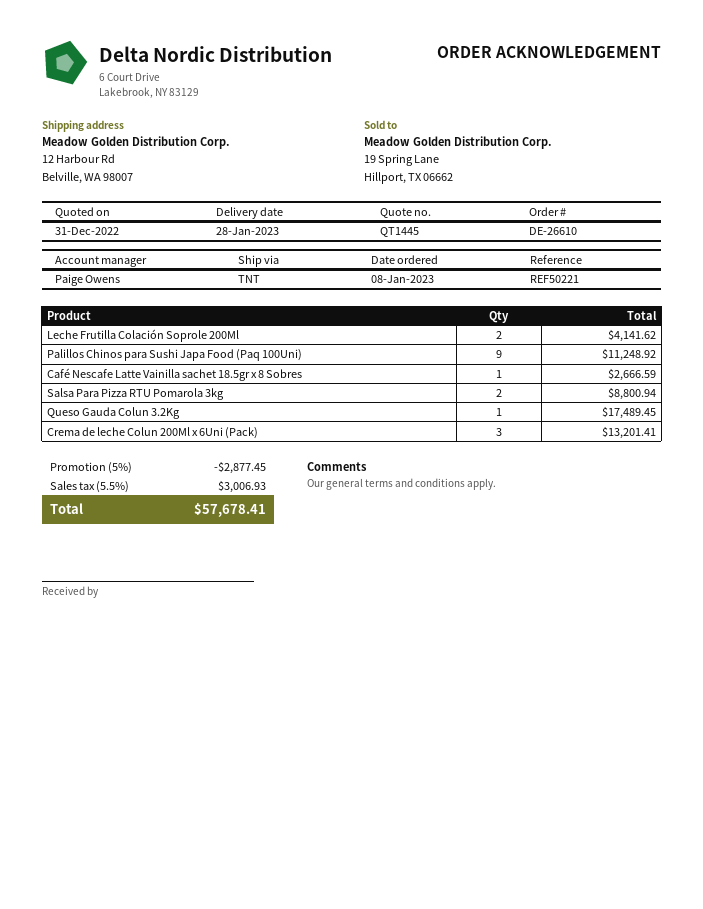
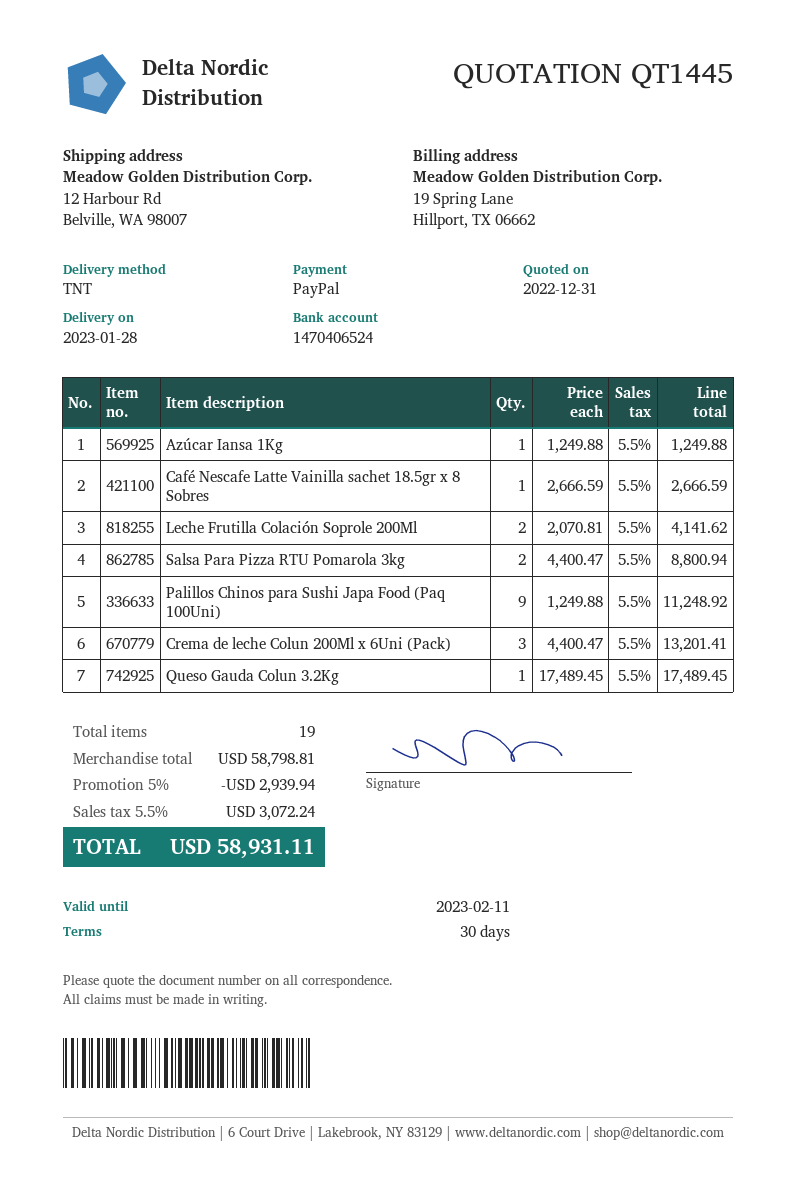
Azúcar Iansa 1Kg: none -> 1 for 1249.88
discount: 5% = 2877.45 -> 5% = 2939.94
tax: 5.5% = 3006.93 -> 5.5% = 3072.24
total: 57678.41 -> 58931.11

